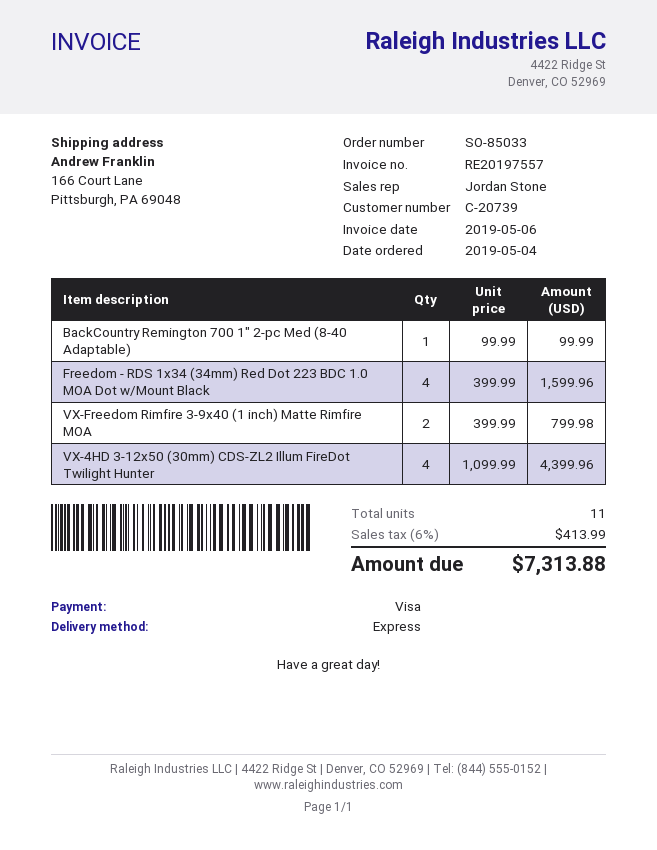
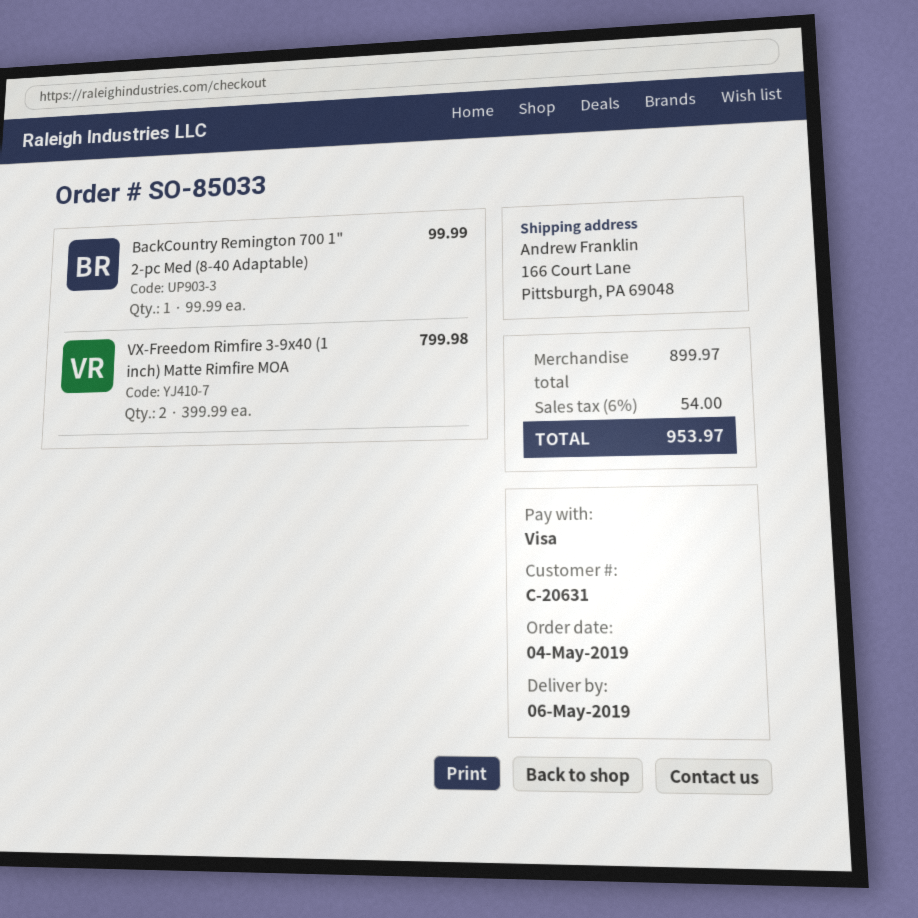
customer number: C-20739 -> C-20631
Freedom - RDS 1x34 (34mm) Red Dot 223 BDC 1.0 MOA Dot w/Mount Black: 4 x 399.99 = 1599.96 -> none
VX-4HD 3-12x50 (30mm) CDS-ZL2 Illum FireDot Twilight Hunter: 4 x 1099.99 = 4399.96 -> none
tax: 6% = 413.99 -> 6% = 54.00
total: 7313.88 -> 953.97

